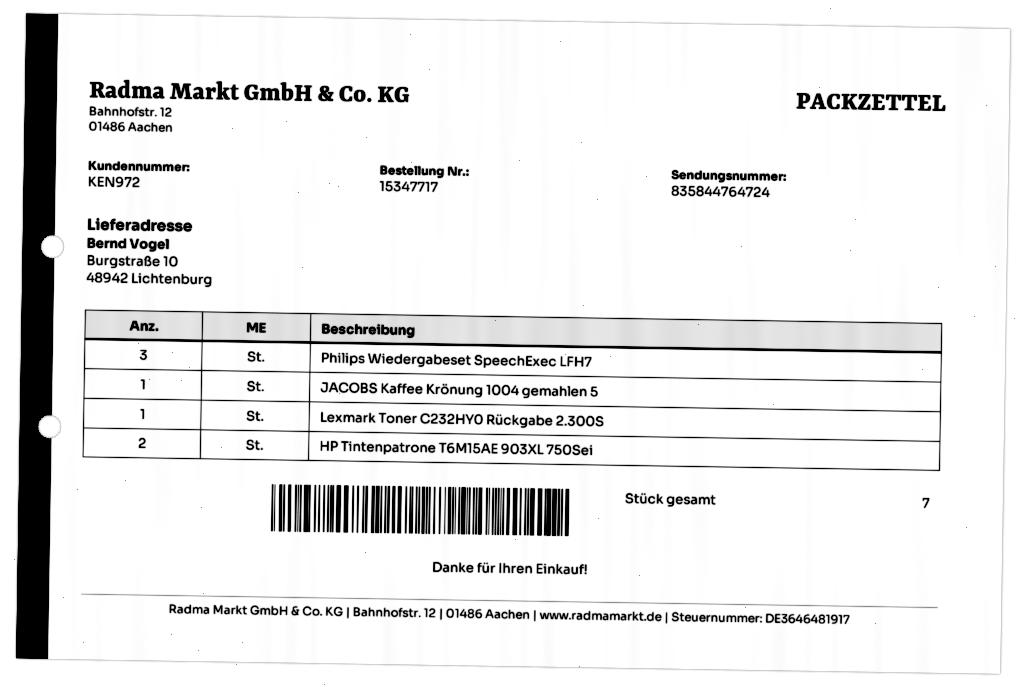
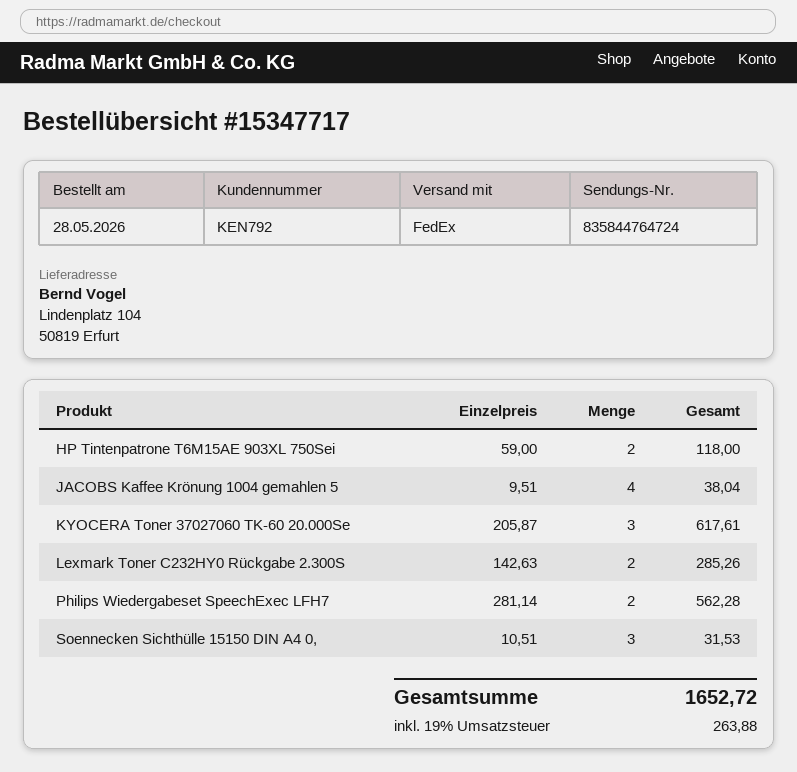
customer number: KEN972 -> KEN792
ship to: Burgstraße 10, 48942 Lichtenburg -> Lindenplatz 104, 50819 Erfurt
Philips Wiedergabeset SpeechExec LFH7: 3 -> 2
JACOBS Kaffee Krönung 1004 gemahlen 5: 1 -> 4
Lexmark Toner C232HY0 Rückgabe 2.300S: 1 -> 2
KYOCERA Toner 37027060 TK-60 20.000Se: none -> 3
Soennecken Sichthülle 15150 DIN A4 0,: none -> 3

